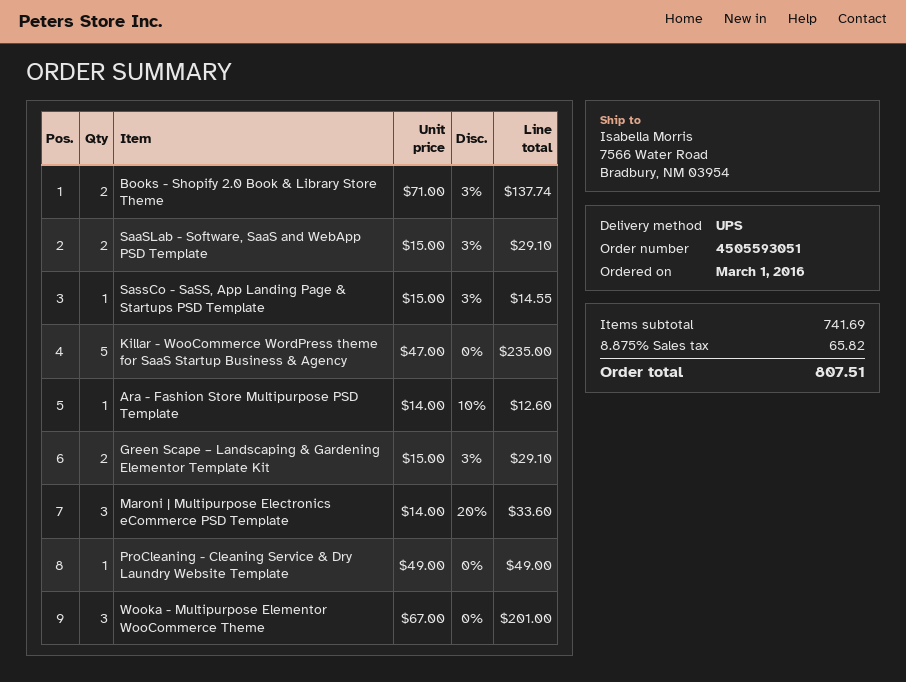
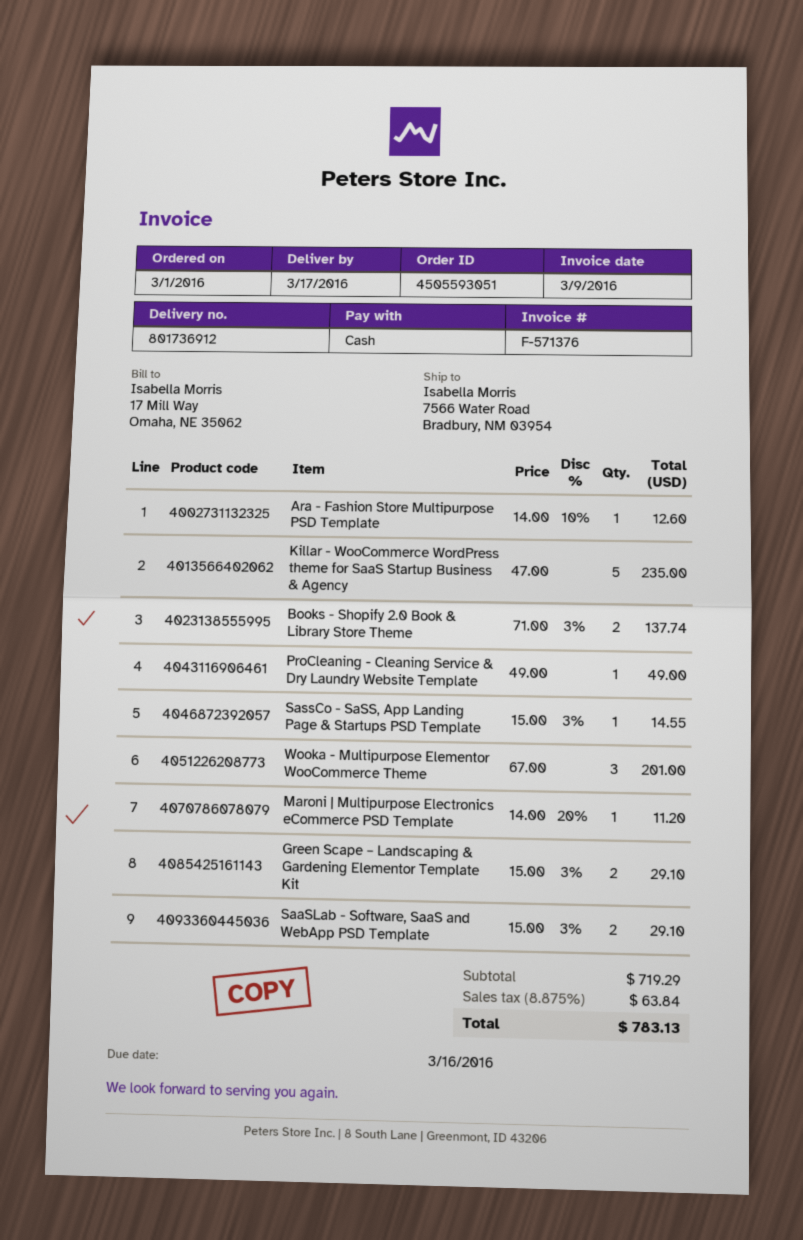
Maroni | Multipurpose Electronics eCommerce PSD Template: 3 x 14.00 - 20% = 33.60 -> 1 x 14.00 - 20% = 11.20
subtotal: 741.69 -> 719.29
tax: 8.875% = 65.82 -> 8.875% = 63.84
total: 807.51 -> 783.13

